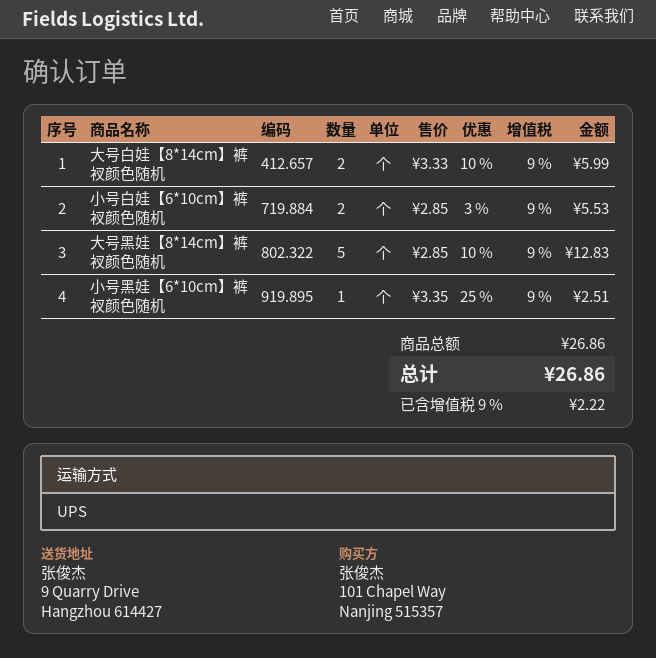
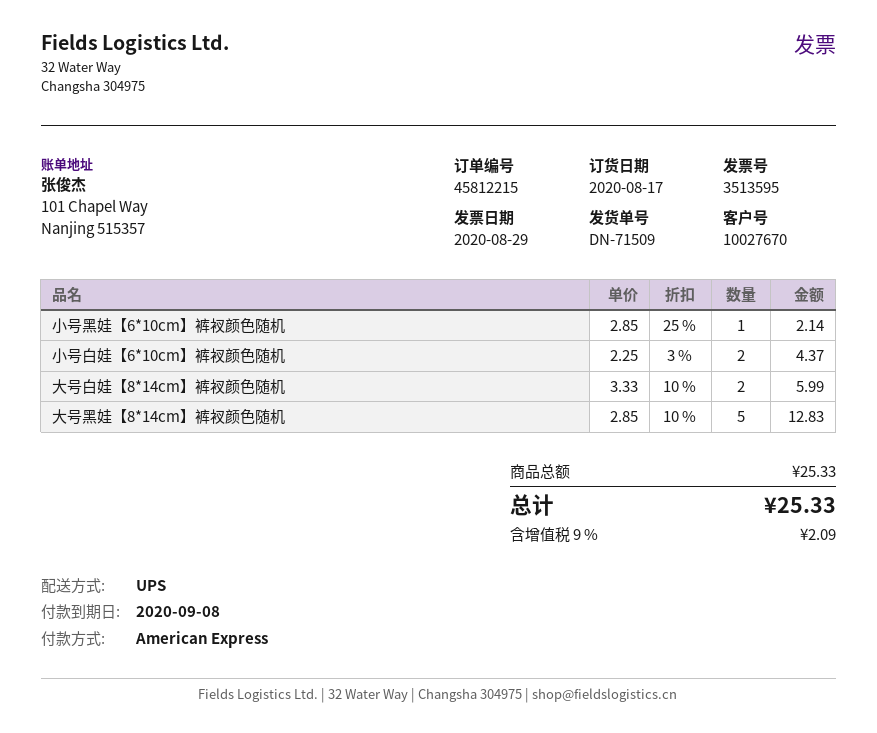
小号白娃【6*10cm】裤衩颜色随机: 2 x 2.85 - 3% = 5.53 -> 2 x 2.25 - 3% = 4.37
小号黑娃【6*10cm】裤衩颜色随机: 1 x 3.35 - 25% = 2.51 -> 1 x 2.85 - 25% = 2.14
subtotal: 26.86 -> 25.33
tax: 9% = 2.22 -> 9% = 2.09
total: 26.86 -> 25.33

